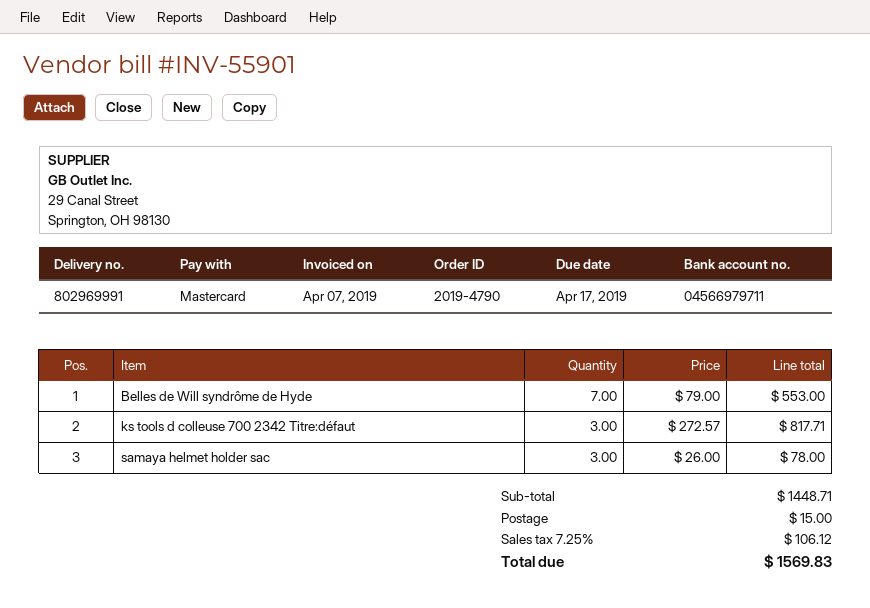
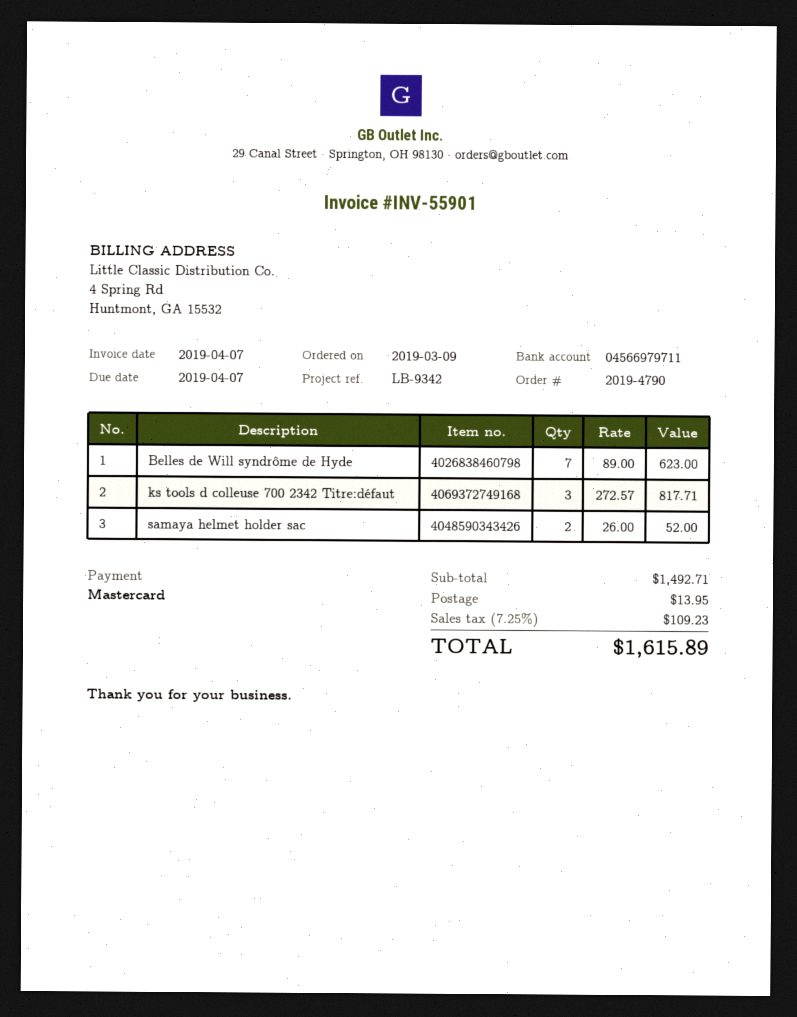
due date: 2019-04-17 -> 2019-04-07
Belles de Will syndrôme de Hyde: 7 x 79.00 = 553.00 -> 7 x 89.00 = 623.00
samaya helmet holder sac: 3 x 26.00 = 78.00 -> 2 x 26.00 = 52.00
subtotal: 1448.71 -> 1492.71
shipping: 15.00 -> 13.95
tax: 7.25% = 106.12 -> 7.25% = 109.23
total: 1569.83 -> 1615.89

